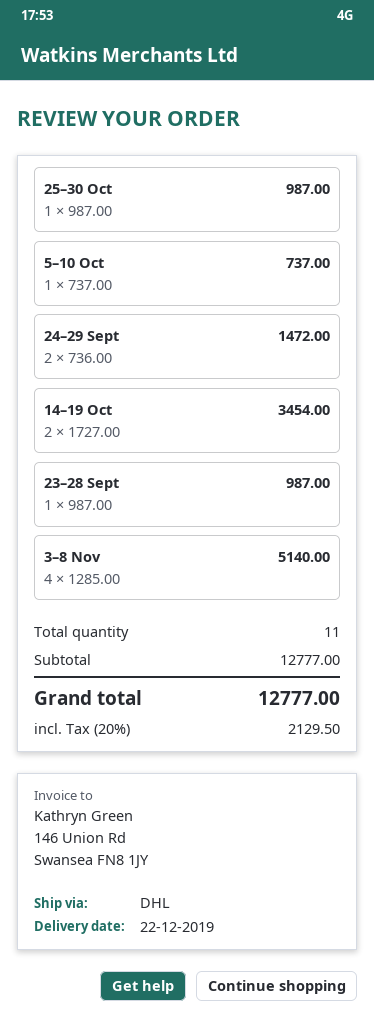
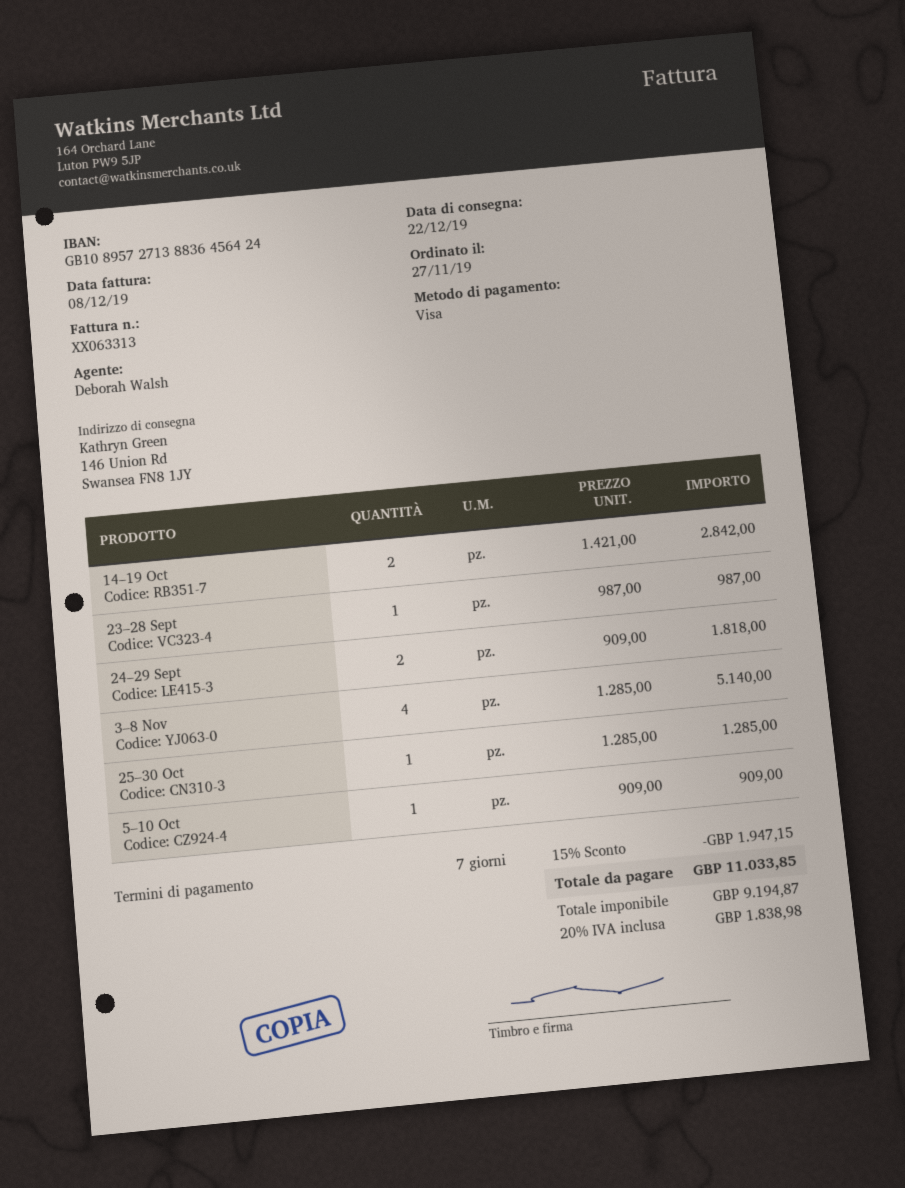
25–30 Oct: 1 x 987.00 = 987.00 -> 1 x 1285.00 = 1285.00
5–10 Oct: 1 x 737.00 = 737.00 -> 1 x 909.00 = 909.00
24–29 Sept: 2 x 736.00 = 1472.00 -> 2 x 909.00 = 1818.00
14–19 Oct: 2 x 1727.00 = 3454.00 -> 2 x 1421.00 = 2842.00
discount: none -> 15% = 1947.15
tax: 20% = 2129.50 -> 20% = 1838.98
total: 12777.00 -> 11033.85

